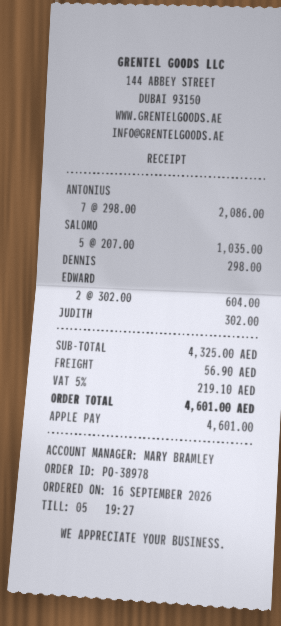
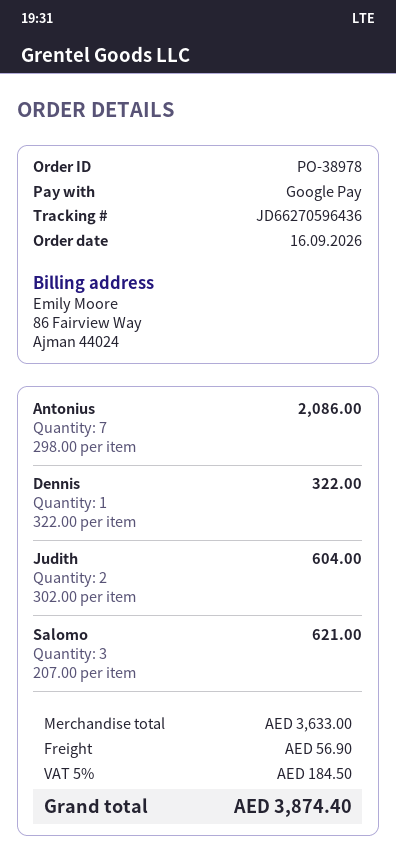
payment method: Apple Pay -> Google Pay
SALOMO: 5 x 207.00 = 1035.00 -> 3 x 207.00 = 621.00
DENNIS: 1 x 298.00 = 298.00 -> 1 x 322.00 = 322.00
EDWARD: 2 x 302.00 = 604.00 -> none
JUDITH: 1 x 302.00 = 302.00 -> 2 x 302.00 = 604.00
subtotal: 4325.00 -> 3633.00
tax: 5% = 219.10 -> 5% = 184.50
total: 4601.00 -> 3874.40

